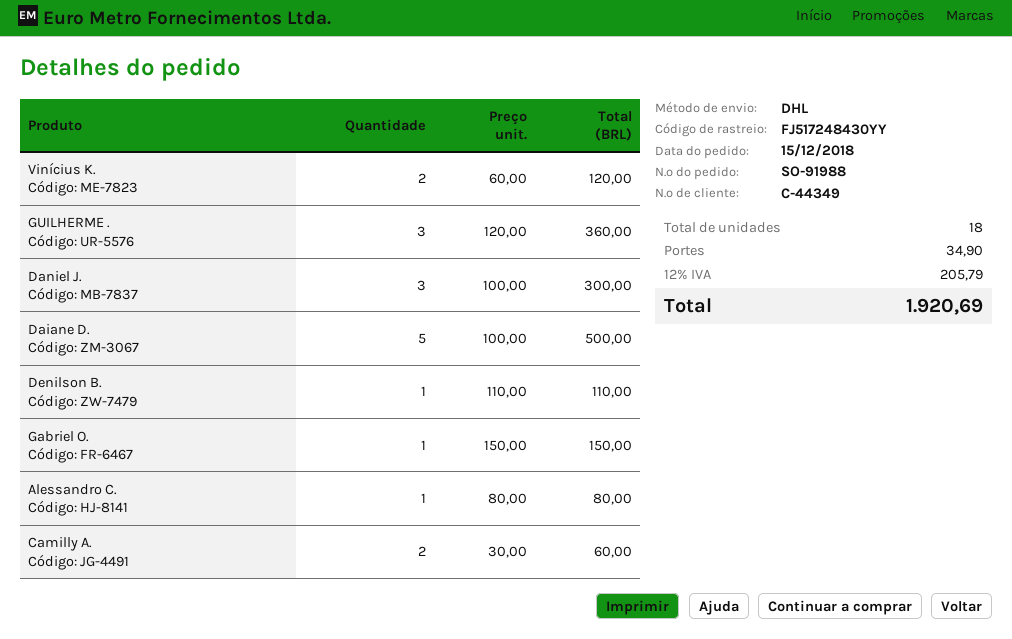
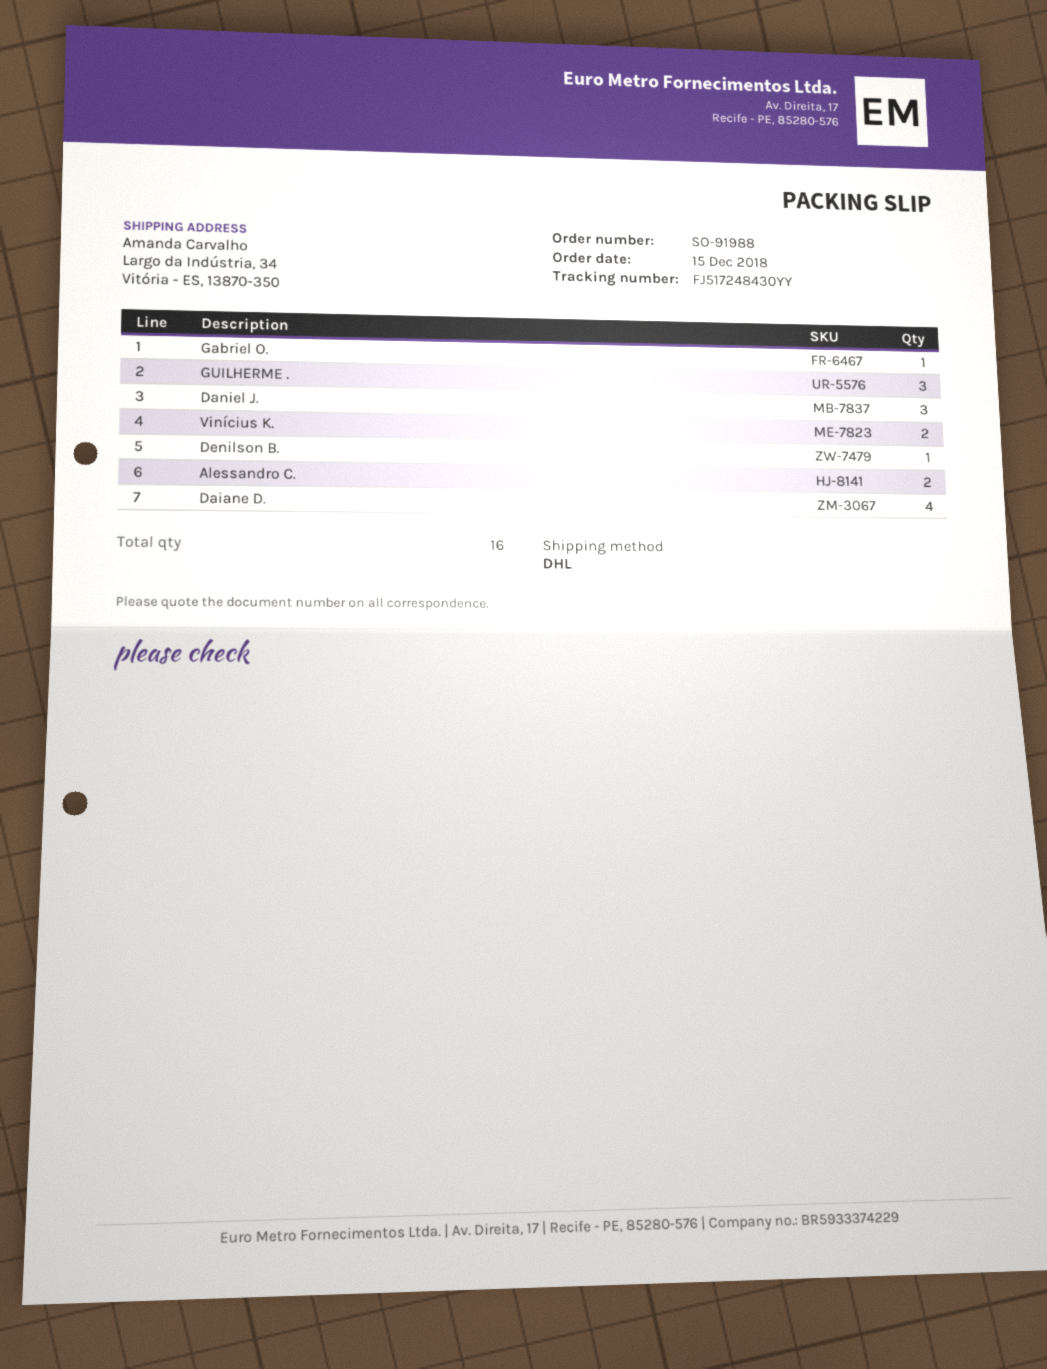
Daiane D.: 5 -> 4
Alessandro C.: 1 -> 2
Camilly A.: 2 -> none
total quantity: 18 -> 16

